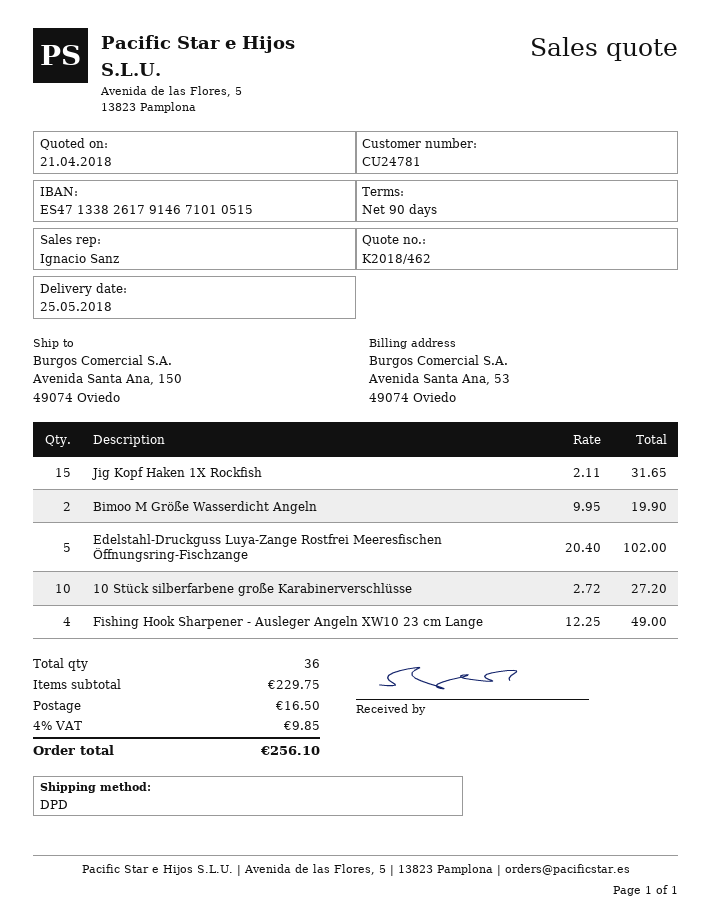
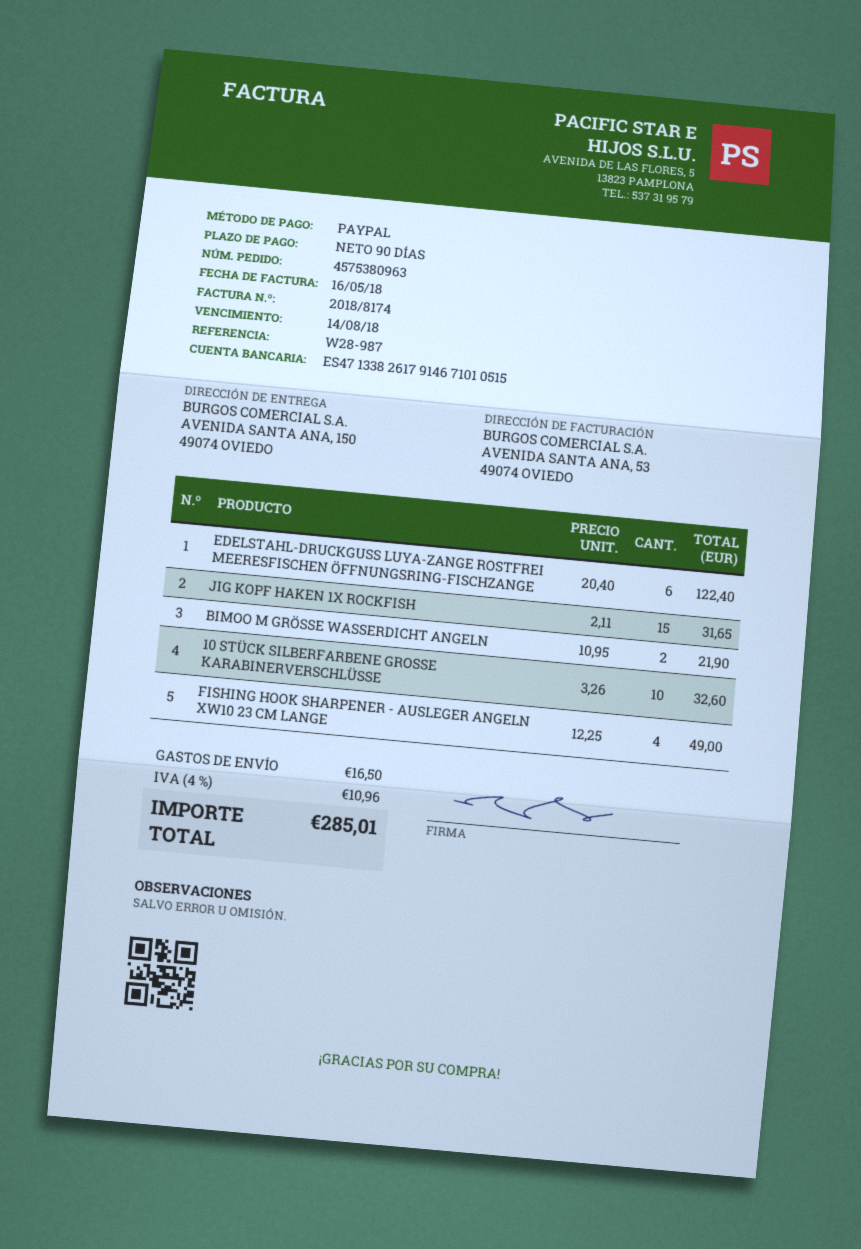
Bimoo M Größe Wasserdicht Angeln: 2 x 9.95 = 19.90 -> 2 x 10.95 = 21.90
Edelstahl-Druckguss Luya-Zange Rostfrei Meeresfischen Öffnungsring-Fischzange: 5 x 20.40 = 102.00 -> 6 x 20.40 = 122.40
10 Stück silberfarbene große Karabinerverschlüsse: 10 x 2.72 = 27.20 -> 10 x 3.26 = 32.60
tax: 4% = 9.85 -> 4% = 10.96
total: 256.10 -> 285.01

